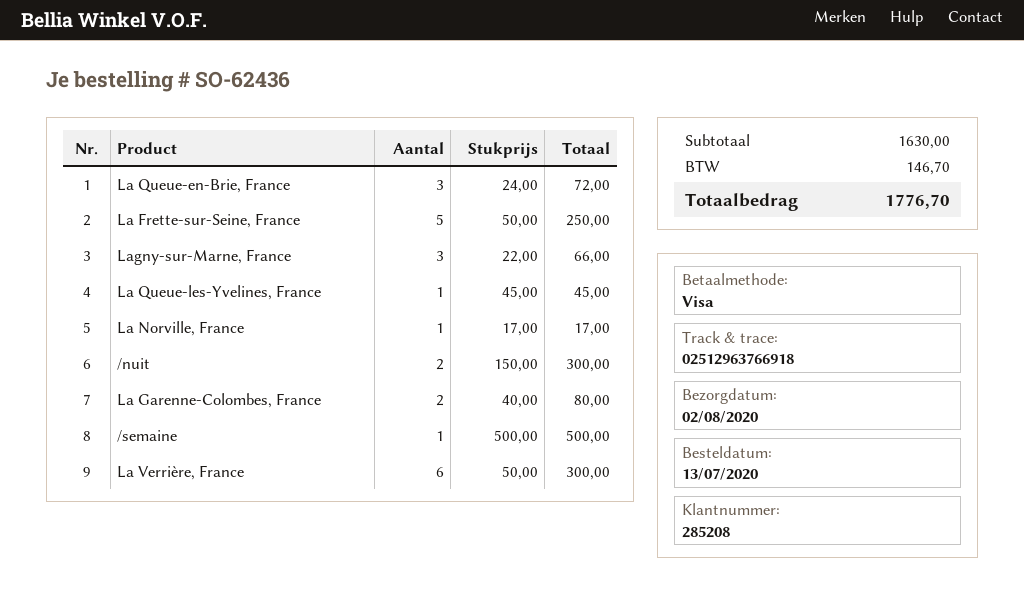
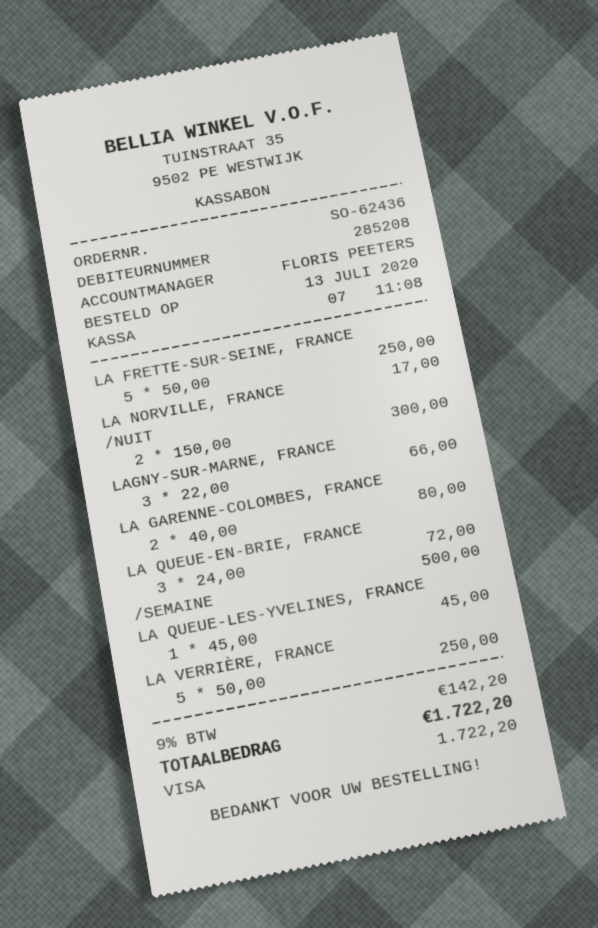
La Verrière, France: 6 x 50.00 = 300.00 -> 5 x 50.00 = 250.00
tax: 146.70 -> 142.20
total: 1776.70 -> 1722.20

